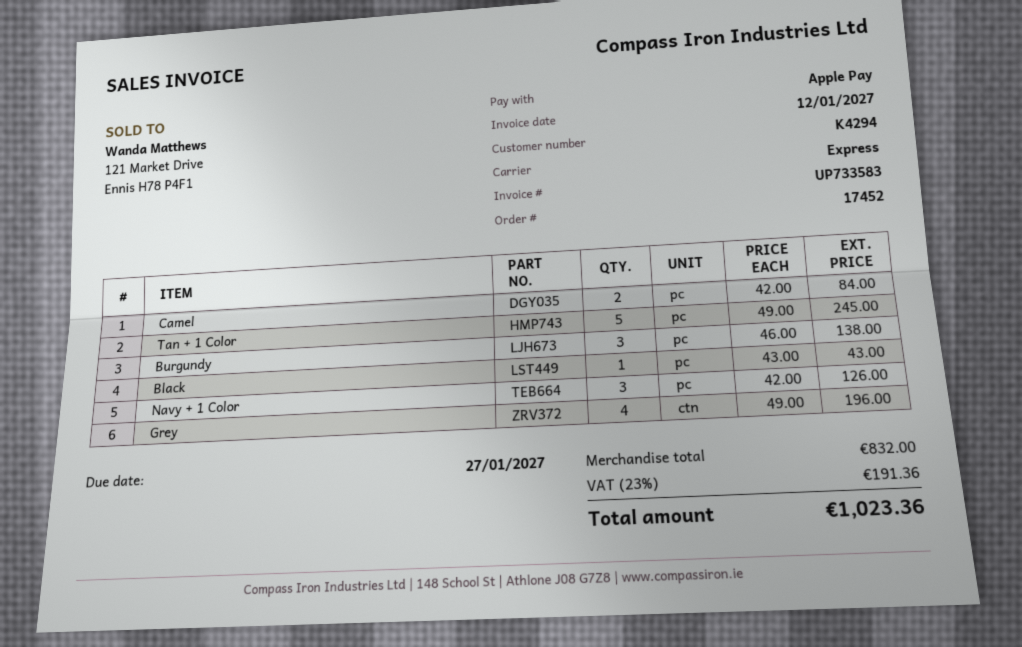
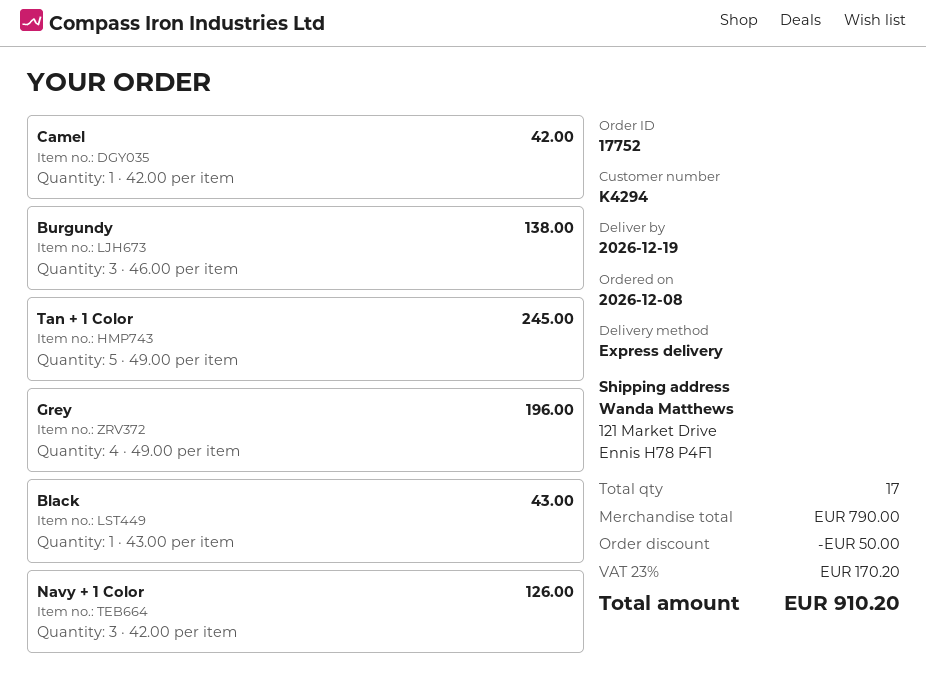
order number: 17452 -> 17752
Camel: 2 x 42.00 = 84.00 -> 1 x 42.00 = 42.00
subtotal: 832.00 -> 790.00
discount: none -> 50.00
tax: 23% = 191.36 -> 23% = 170.20
total: 1023.36 -> 910.20

